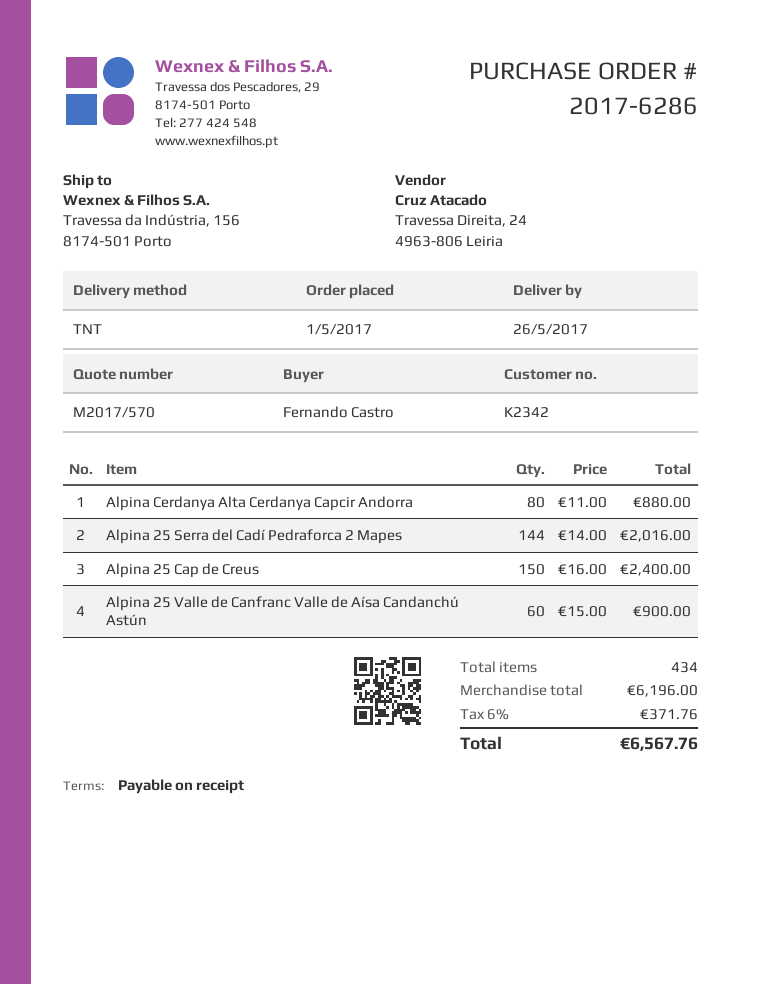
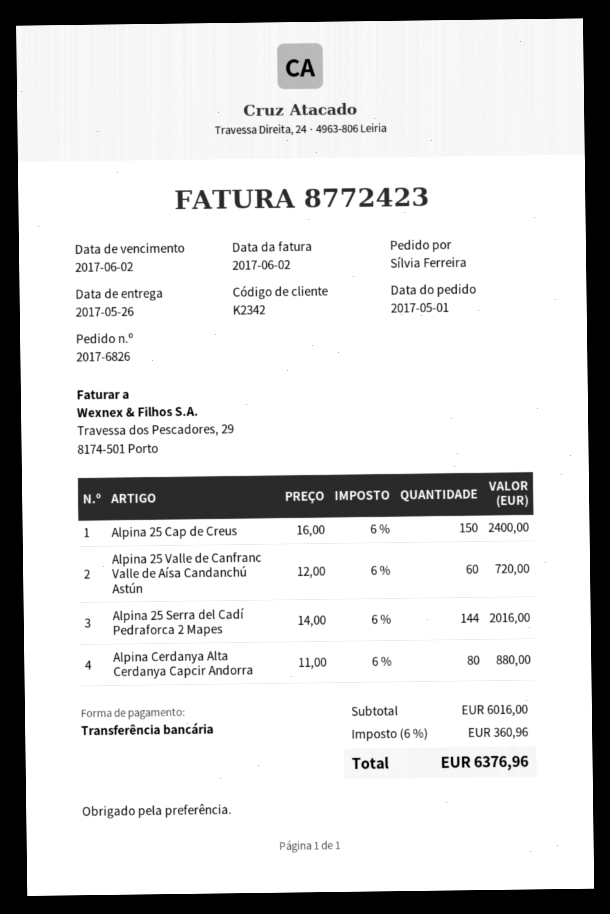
order number: 2017-6286 -> 2017-6826
ordered by: Fernando Castro -> Sílvia Ferreira
Alpina 25 Valle de Canfranc Valle de Aísa Candanchú Astún: 60 x 15.00 = 900.00 -> 60 x 12.00 = 720.00
subtotal: 6196.00 -> 6016.00
tax: 6% = 371.76 -> 6% = 360.96
total: 6567.76 -> 6376.96

